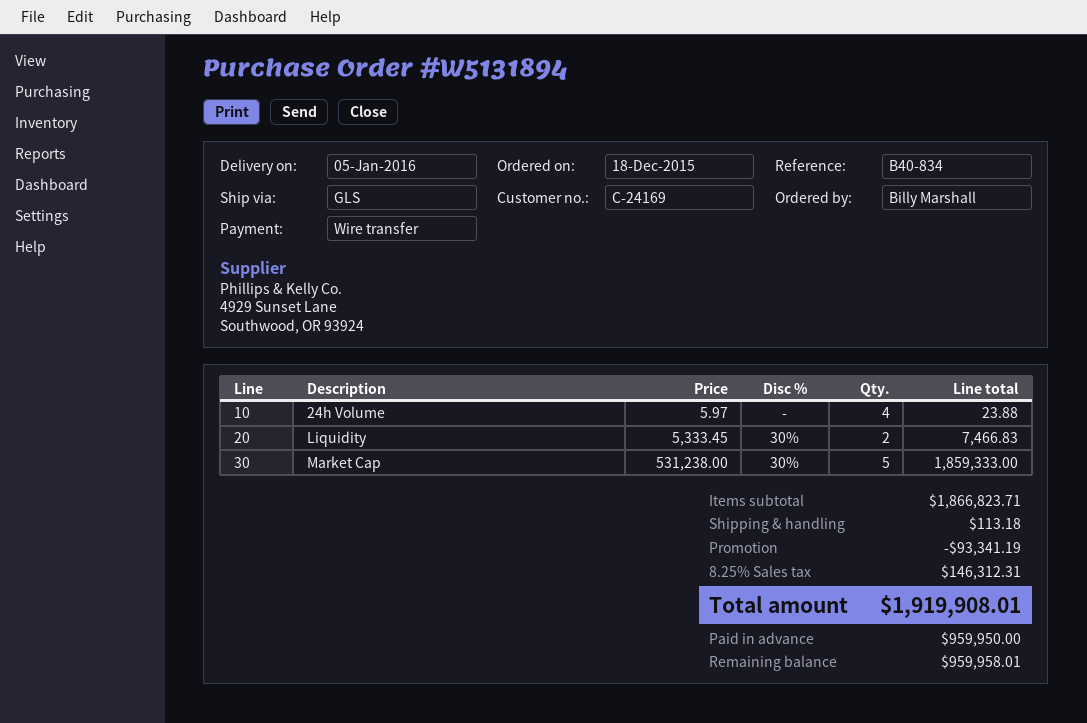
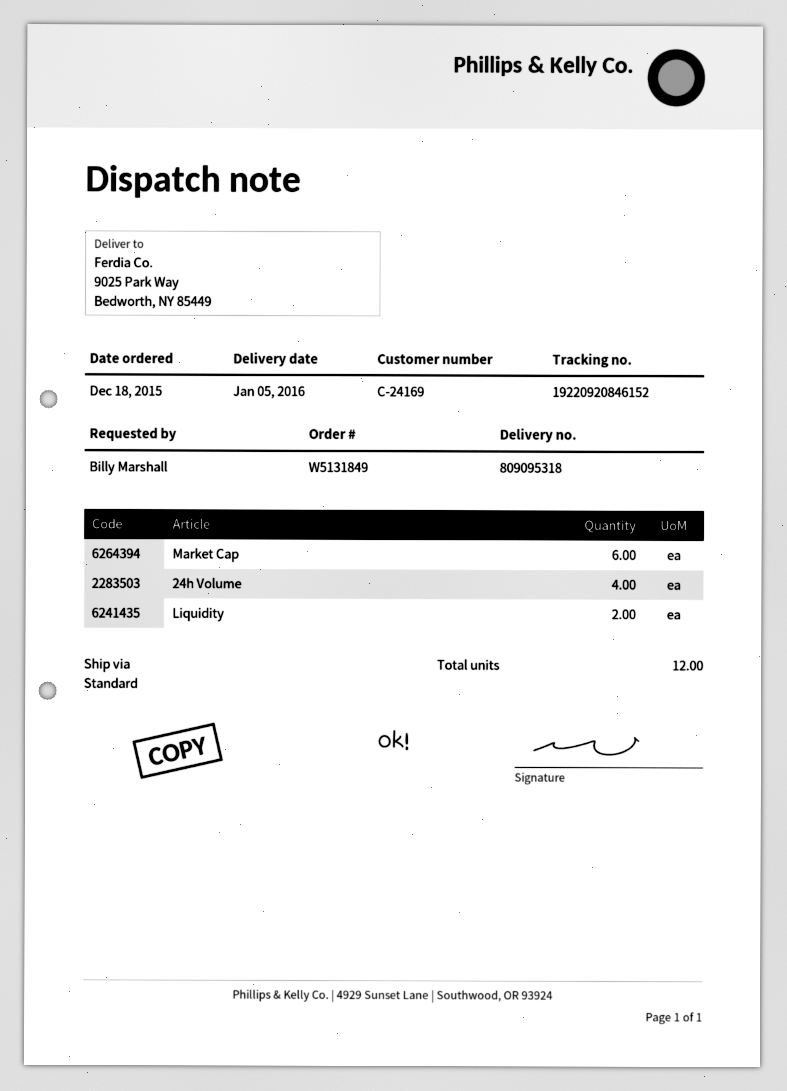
order number: W5131894 -> W5131849
shipping method: GLS -> standard
Market Cap: 5 -> 6

